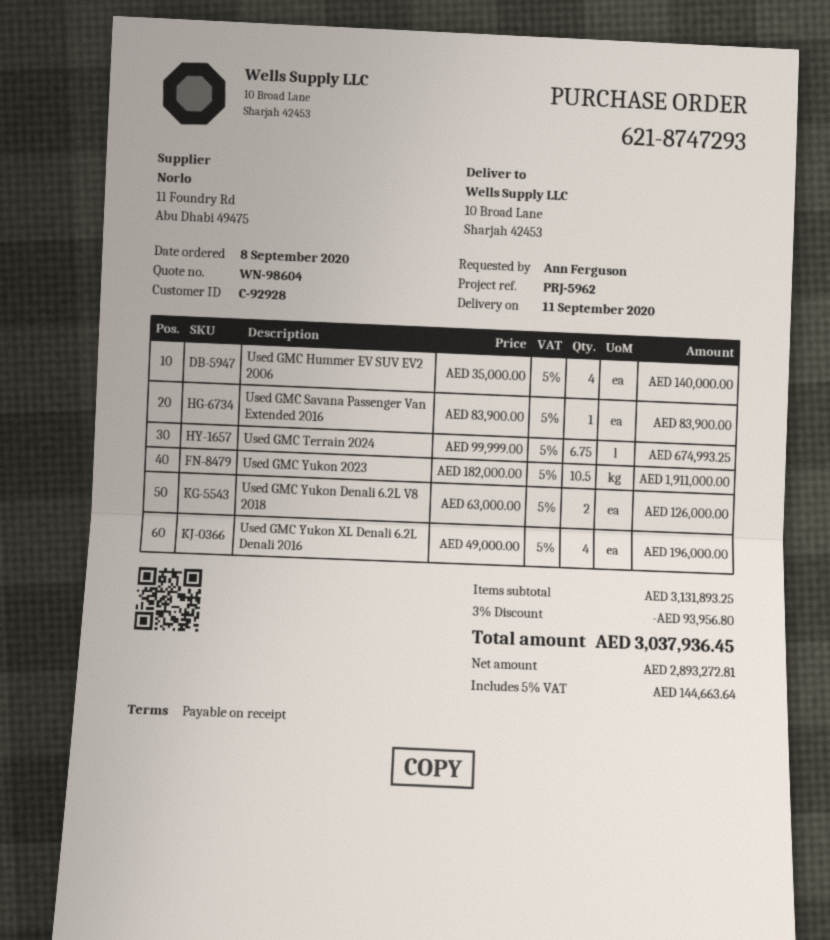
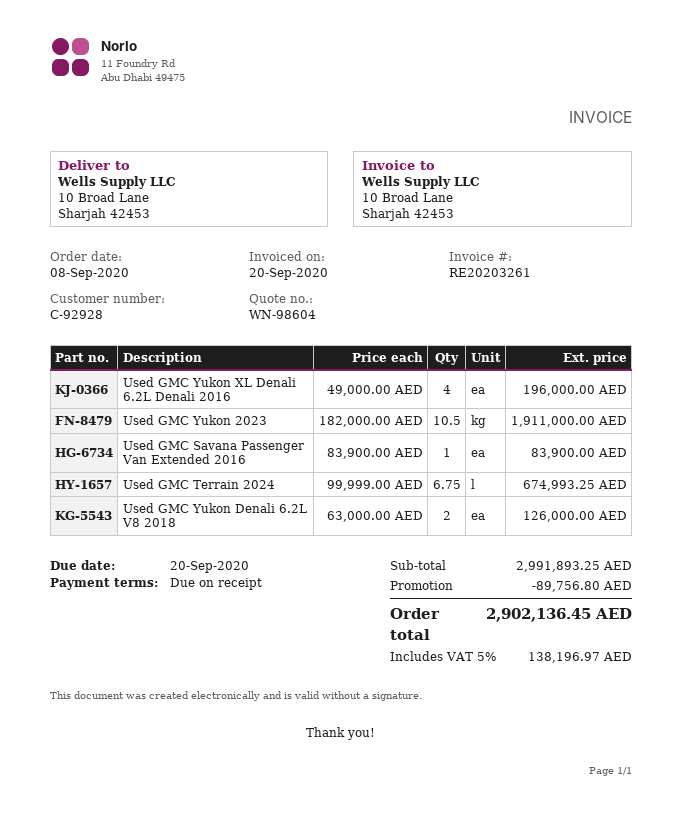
Used GMC Hummer EV SUV EV2 2006: 4 x 35000.00 = 140000.00 -> none
subtotal: 3131893.25 -> 2991893.25
discount: 93956.80 -> 89756.80
tax: 5% = 144663.64 -> 5% = 138196.97
total: 3037936.45 -> 2902136.45

